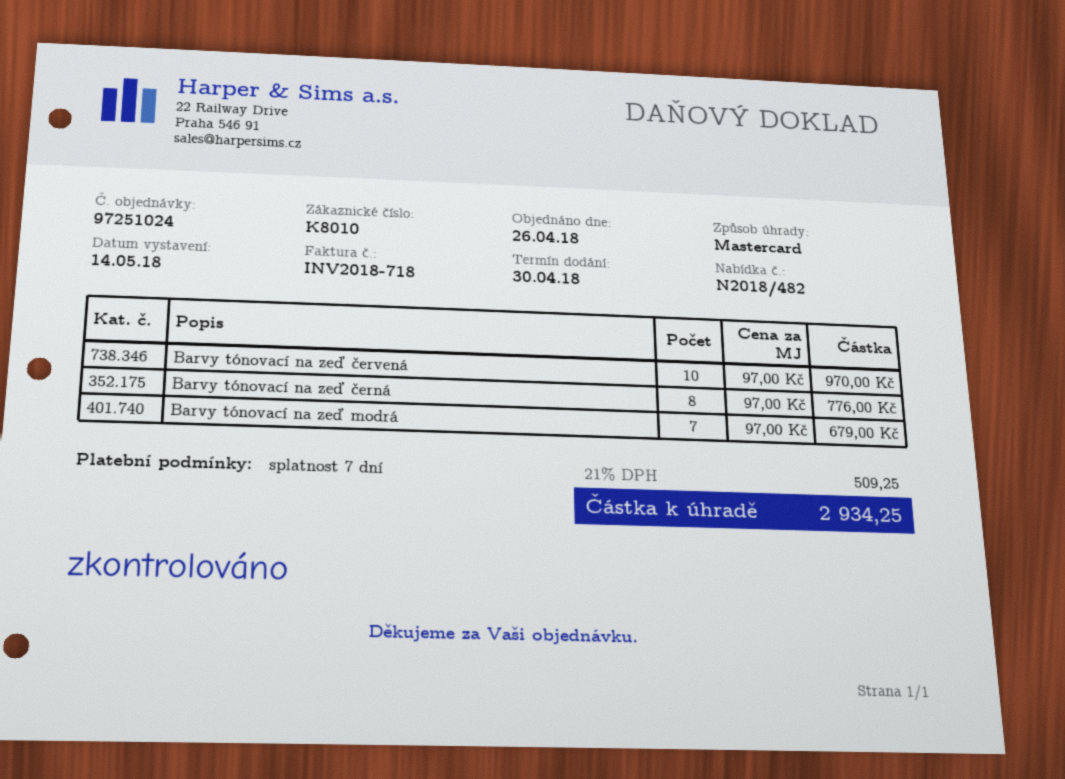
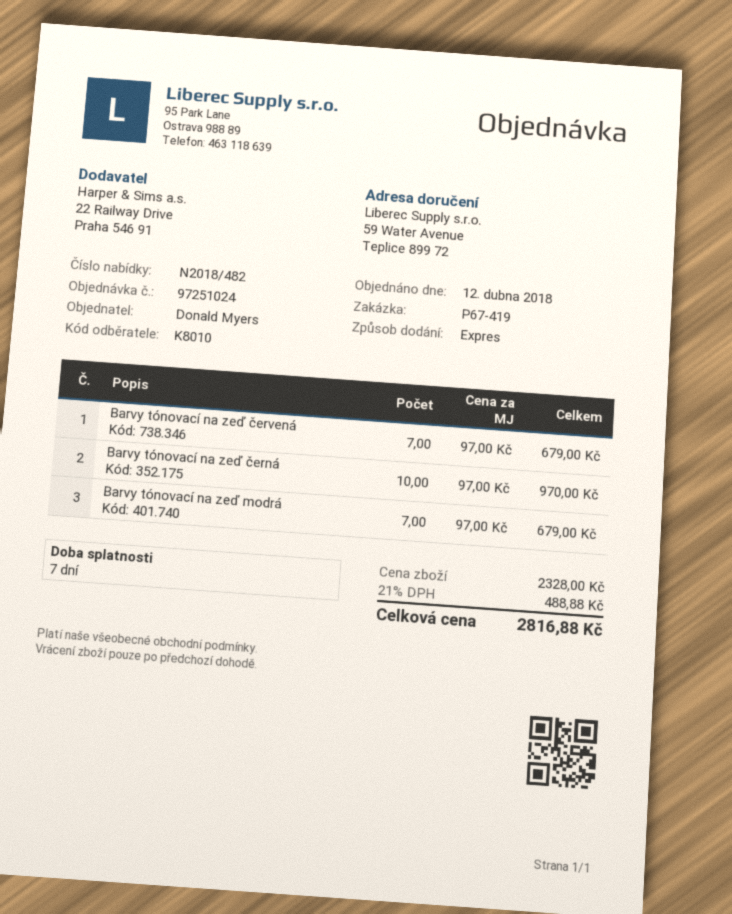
order date: 2018-04-26 -> 2018-04-12
Barvy tónovací na zeď červená: 10 x 97.00 = 970.00 -> 7 x 97.00 = 679.00
Barvy tónovací na zeď černá: 8 x 97.00 = 776.00 -> 10 x 97.00 = 970.00
tax: 21% = 509.25 -> 21% = 488.88
total: 2934.25 -> 2816.88

